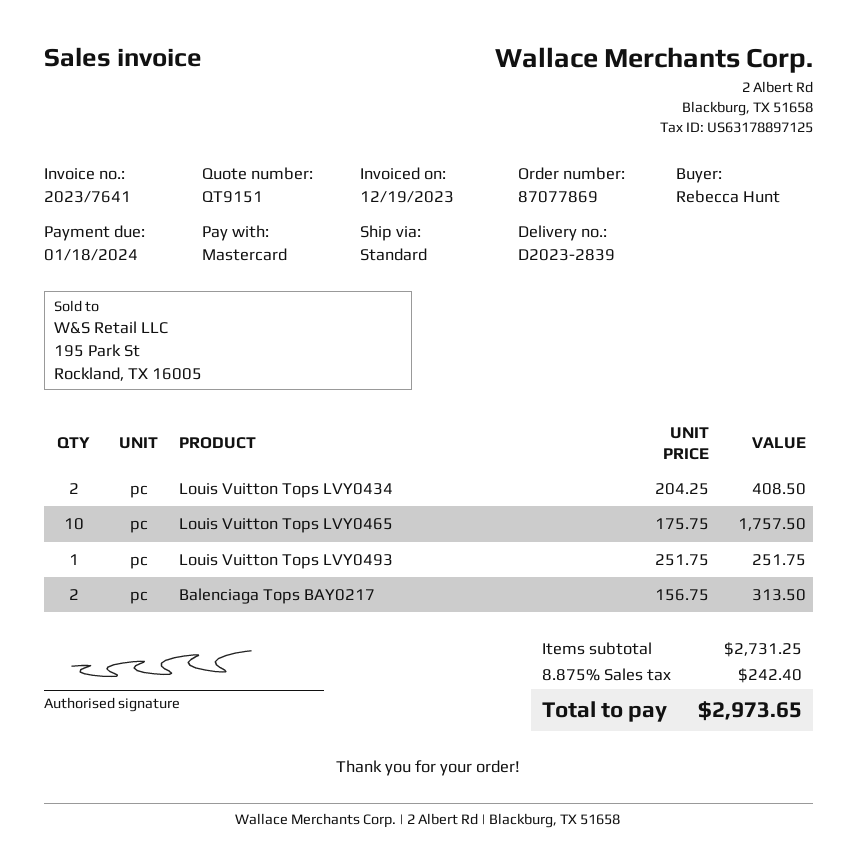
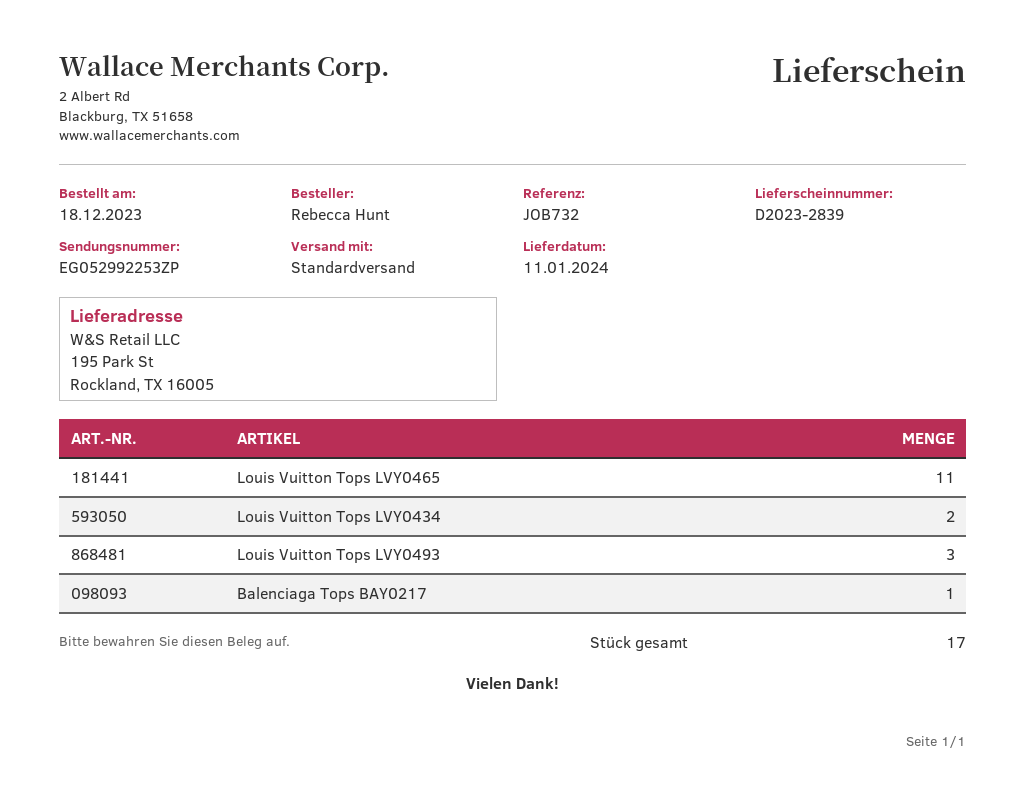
Louis Vuitton Tops LVY0465: 10 -> 11
Louis Vuitton Tops LVY0493: 1 -> 3
Balenciaga Tops BAY0217: 2 -> 1

